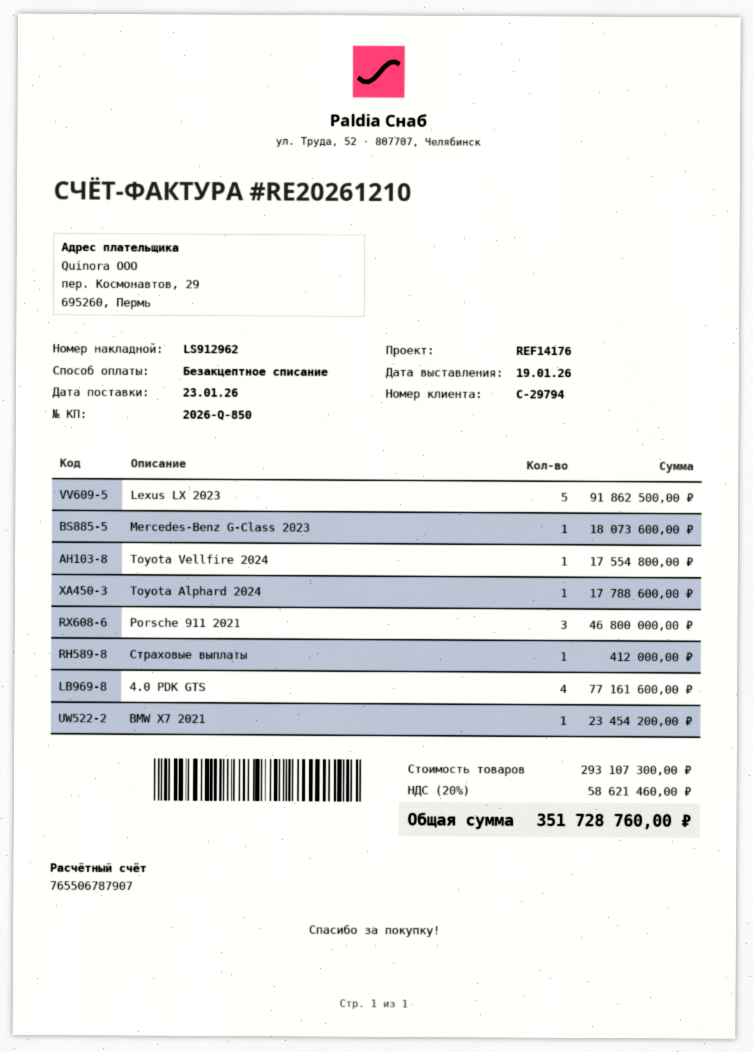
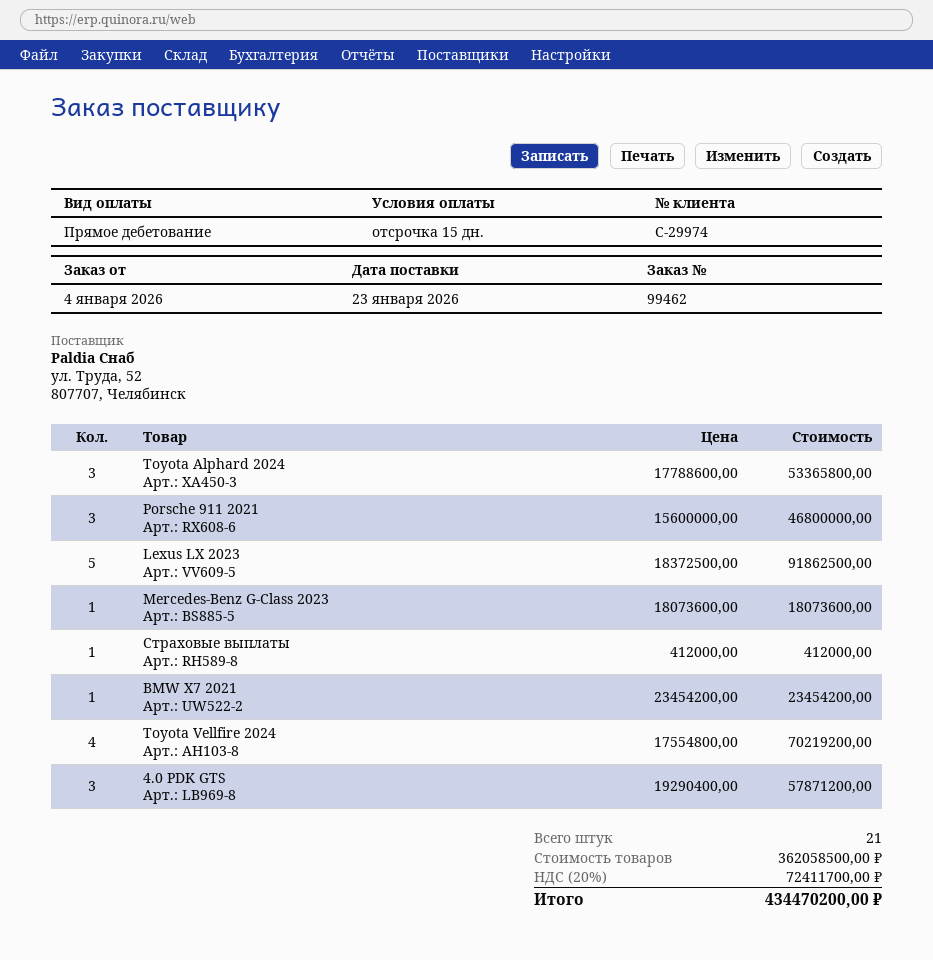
customer number: C-29794 -> C-29974
Toyota Vellfire 2024: 1 for 17554800.00 -> 4 for 70219200.00
Toyota Alphard 2024: 1 for 17788600.00 -> 3 for 53365800.00
4.0 PDK GTS: 4 for 77161600.00 -> 3 for 57871200.00
subtotal: 293107300.00 -> 362058500.00
tax: 20% = 58621460.00 -> 20% = 72411700.00
total: 351728760.00 -> 434470200.00

